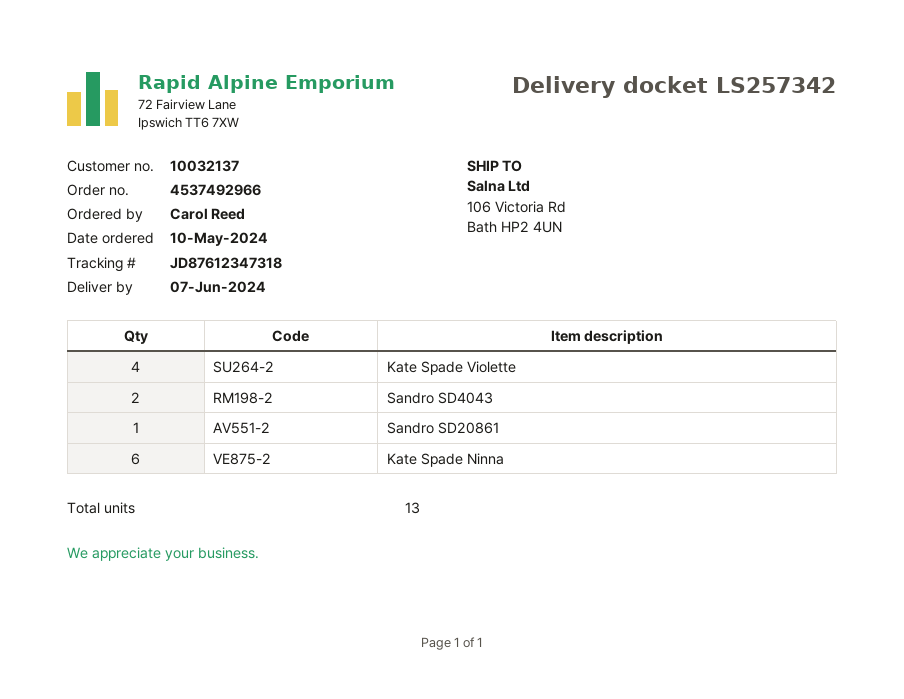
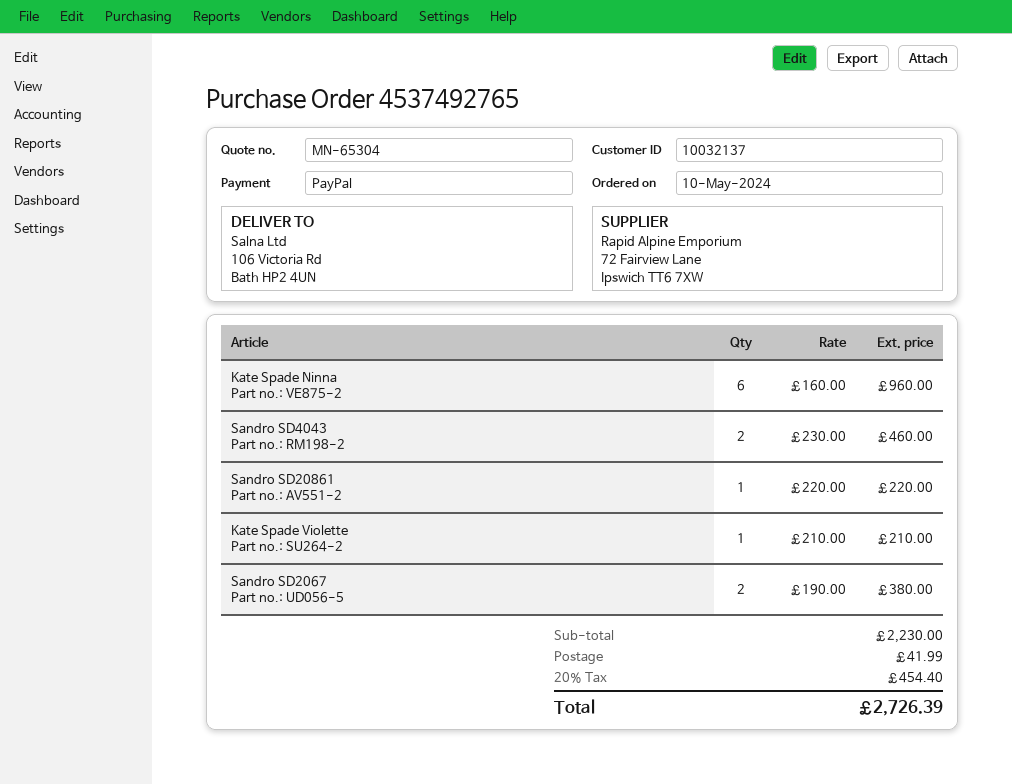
order number: 4537492966 -> 4537492765
Kate Spade Violette: 4 -> 1
Sandro SD2067: none -> 2

